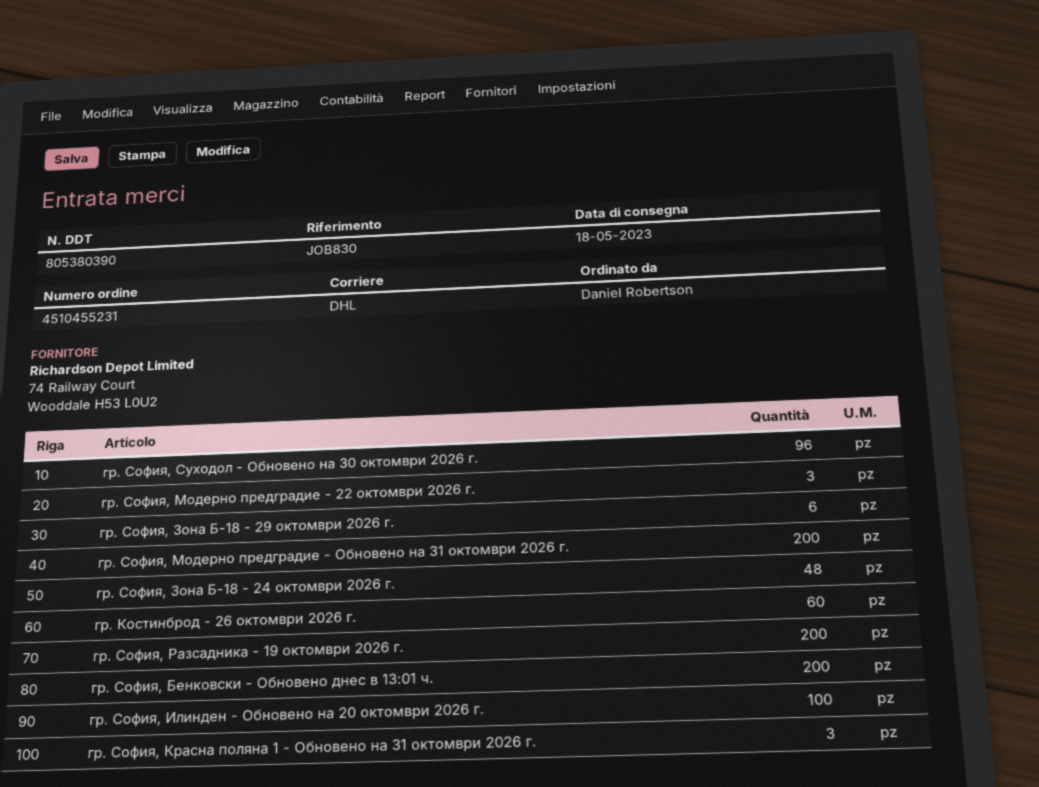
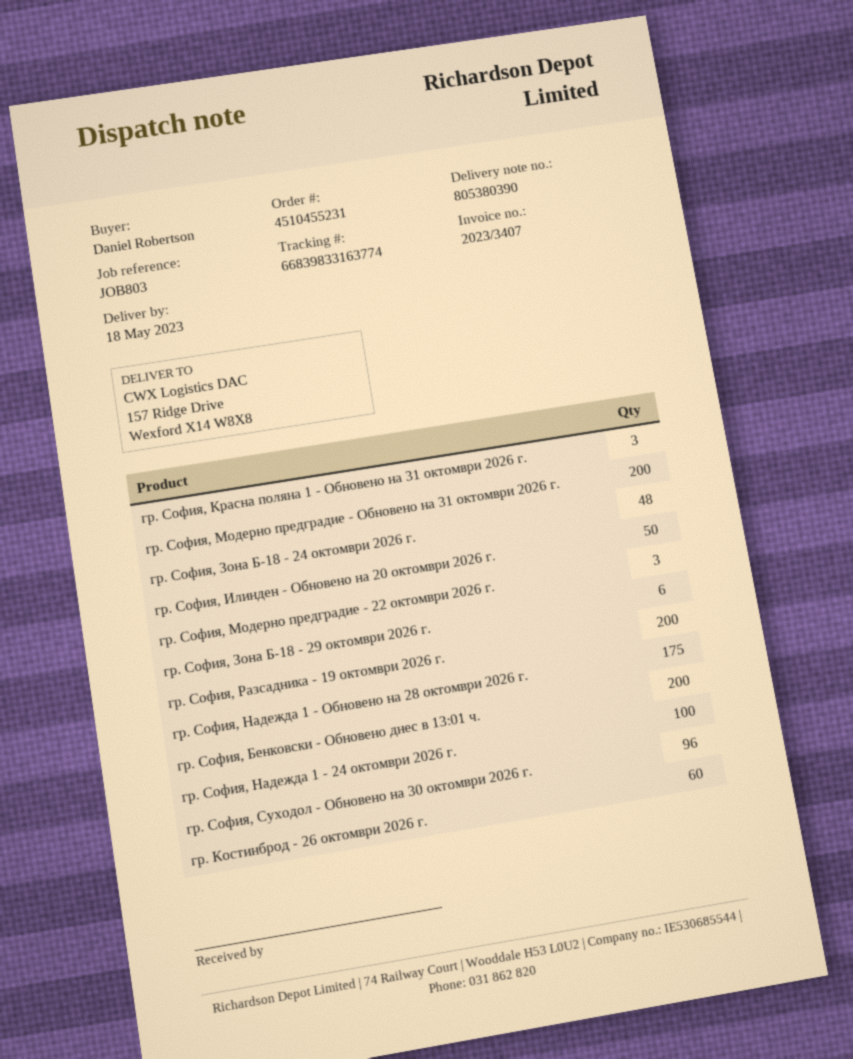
reference: JOB830 -> JOB803
гр. София, Илинден - Обновено на 20 октомври 2026 г.: 100 -> 50
гр. София, Надежда 1 - Обновено на 28 октомври 2026 г.: none -> 175
гр. София, Надежда 1 - 24 октомври 2026 г.: none -> 100

